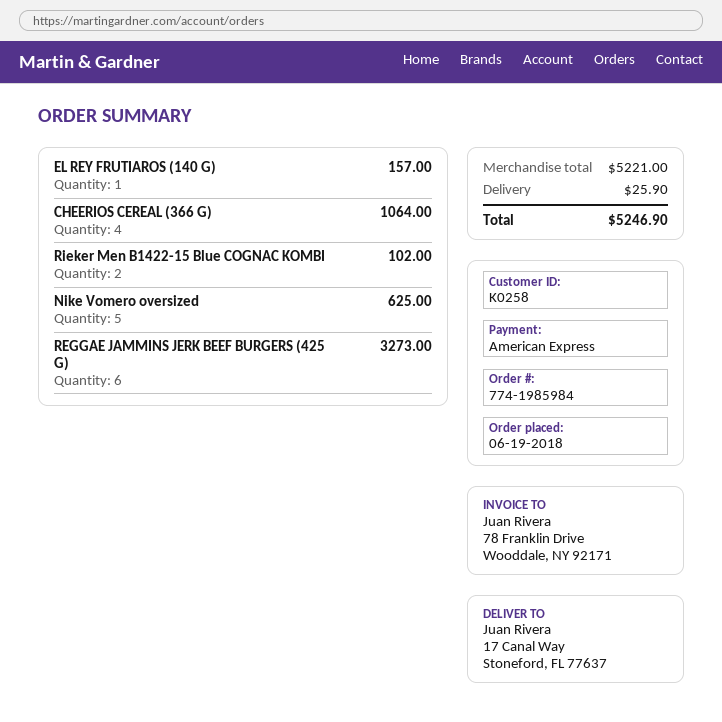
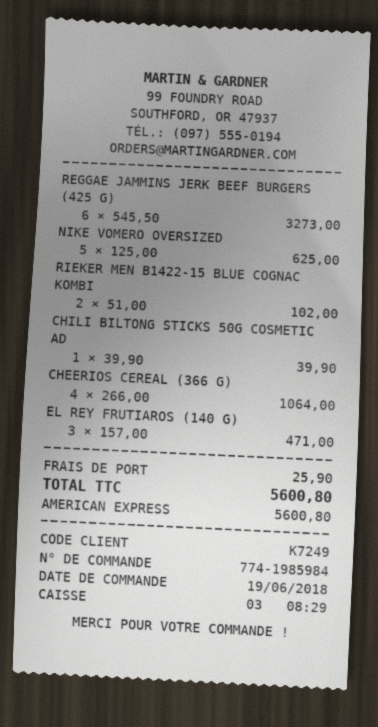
customer number: K0258 -> K7249
EL REY FRUTIAROS (140 G): 1 for 157.00 -> 3 for 471.00
CHILI BILTONG STICKS 50G COSMETIC AD: none -> 1 for 39.90
total: 5246.90 -> 5600.80

